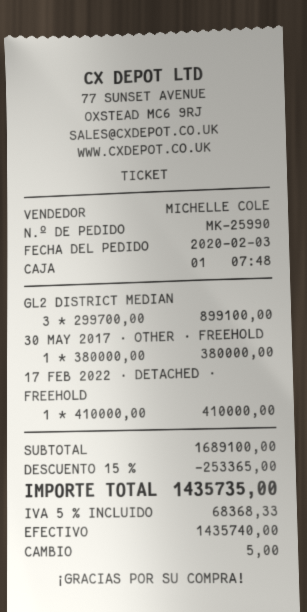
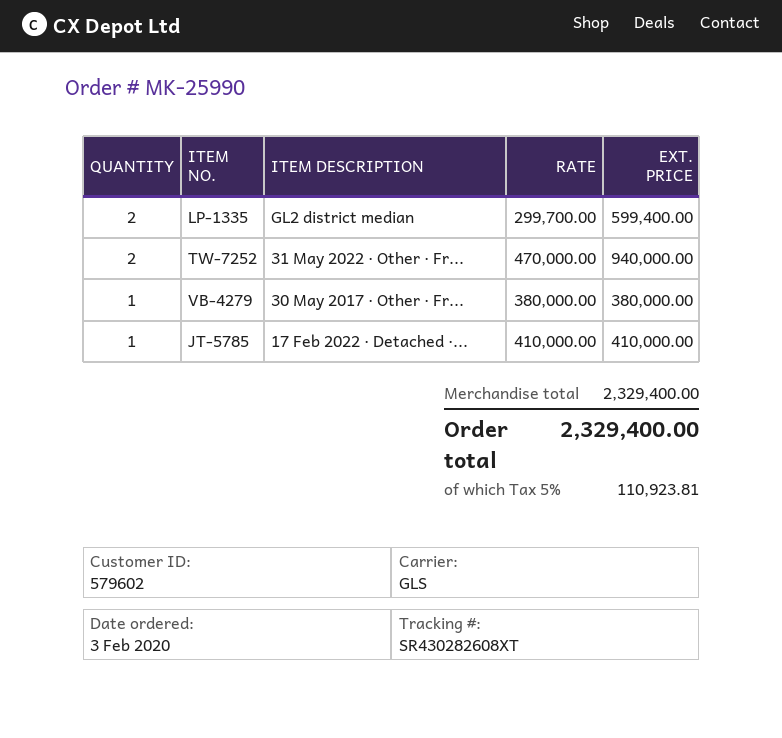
GL2 DISTRICT MEDIAN: 3 x 299700.00 = 899100.00 -> 2 x 299700.00 = 599400.00
31 May 2022 · Other · Fr...: none -> 2 x 470000.00 = 940000.00
subtotal: 1689100.00 -> 2329400.00
discount: 15% = 253365.00 -> none
tax: 5% = 68368.33 -> 5% = 110923.81
total: 1435735.00 -> 2329400.00

